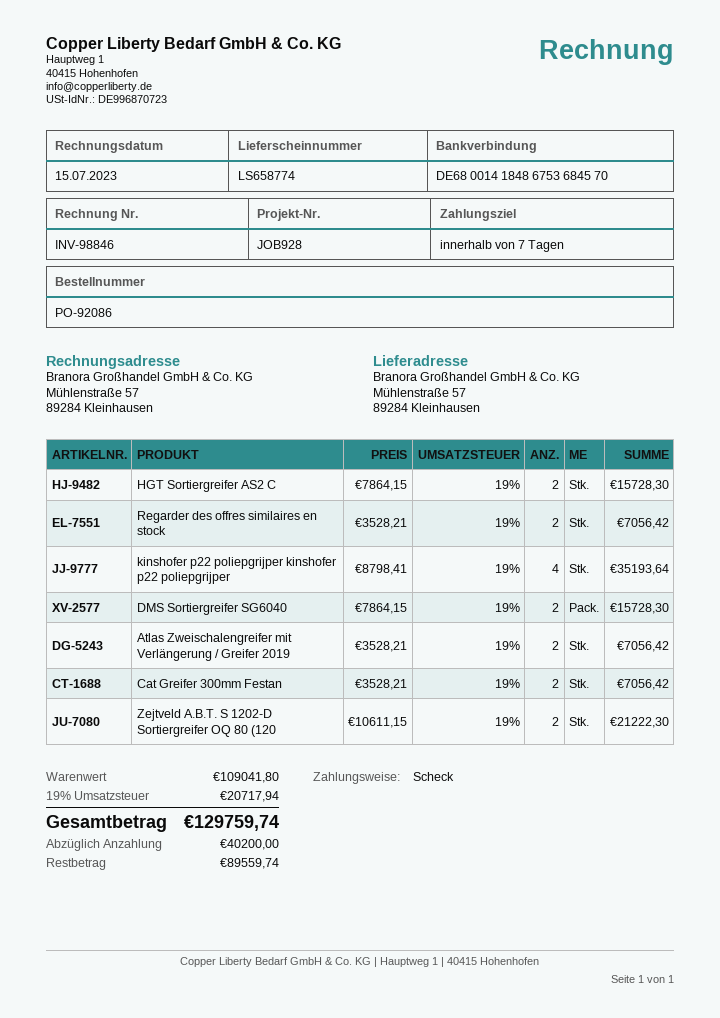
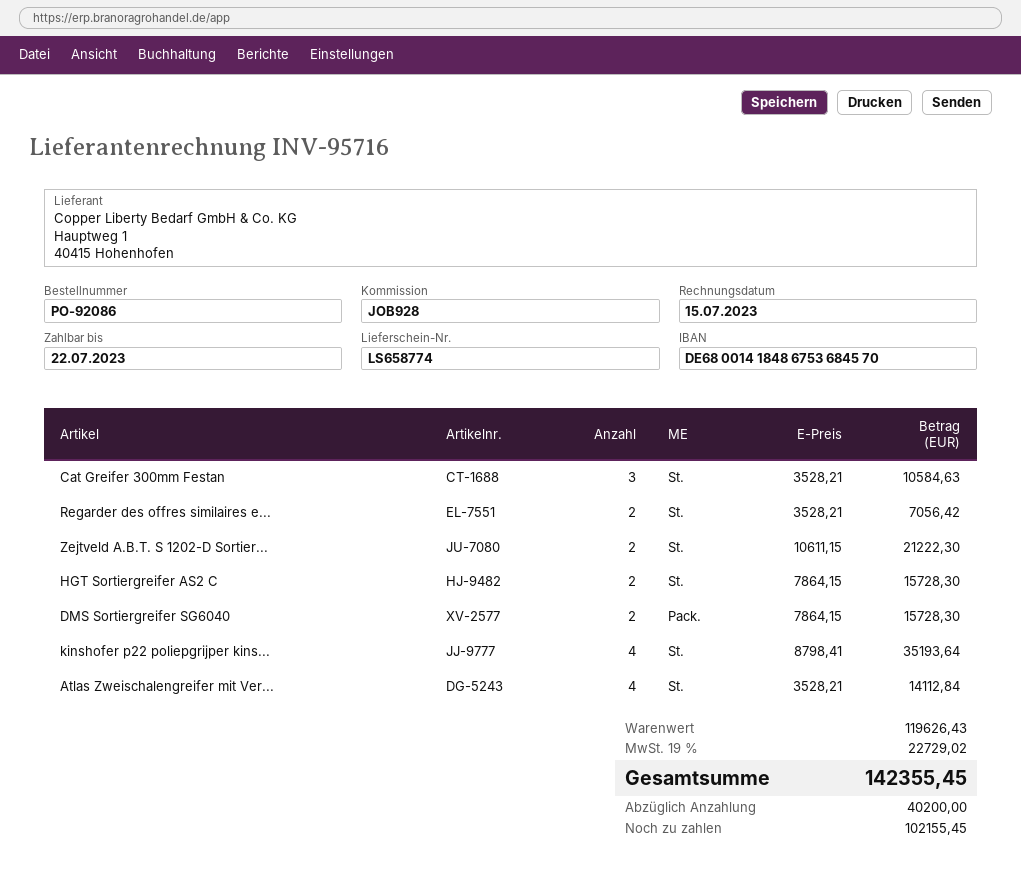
invoice number: INV-98846 -> INV-95716
Atlas Zweischalengreifer mit Verlängerung / Greifer 2019: 2 x 3528.21 = 7056.42 -> 4 x 3528.21 = 14112.84
Cat Greifer 300mm Festan: 2 x 3528.21 = 7056.42 -> 3 x 3528.21 = 10584.63
subtotal: 109041.80 -> 119626.43
tax: 19% = 20717.94 -> 19% = 22729.02
total: 129759.74 -> 142355.45
balance: 89559.74 -> 102155.45

